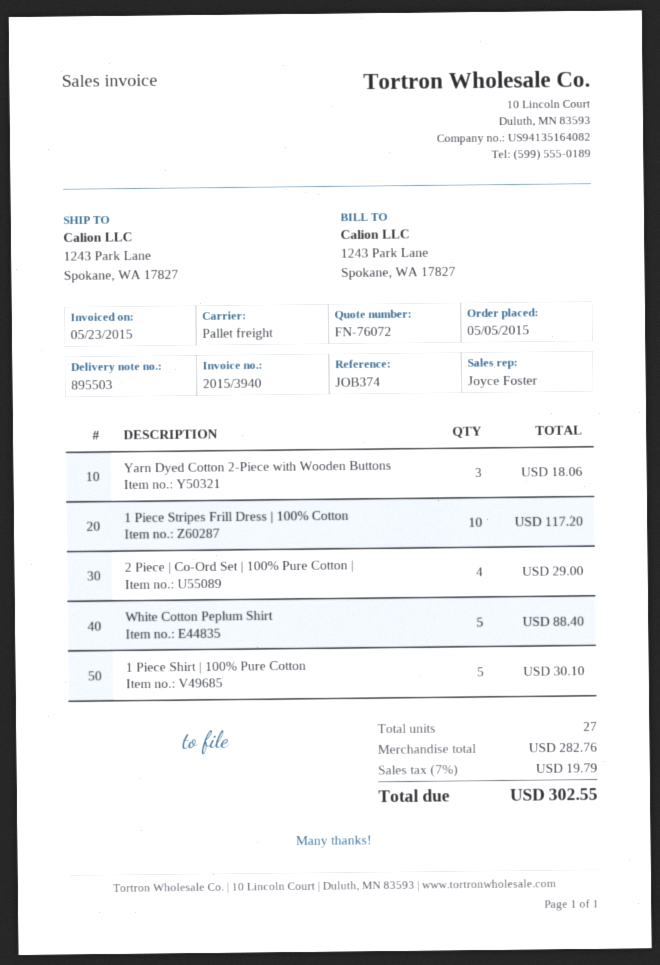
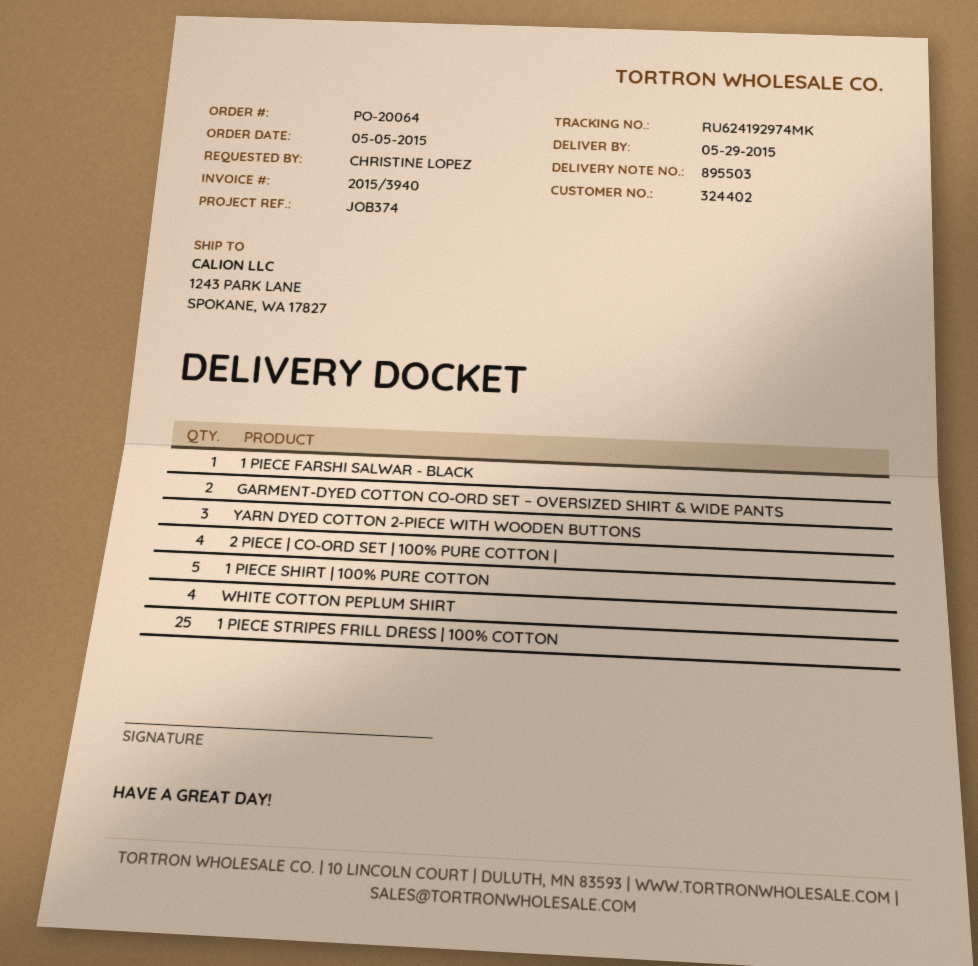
1 Piece Stripes Frill Dress | 100% Cotton: 10 -> 25
White Cotton Peplum Shirt: 5 -> 4
1 PIECE FARSHI SALWAR - BLACK: none -> 1
GARMENT-DYED COTTON CO-ORD SET – OVERSIZED SHIRT & WIDE PANTS: none -> 2

